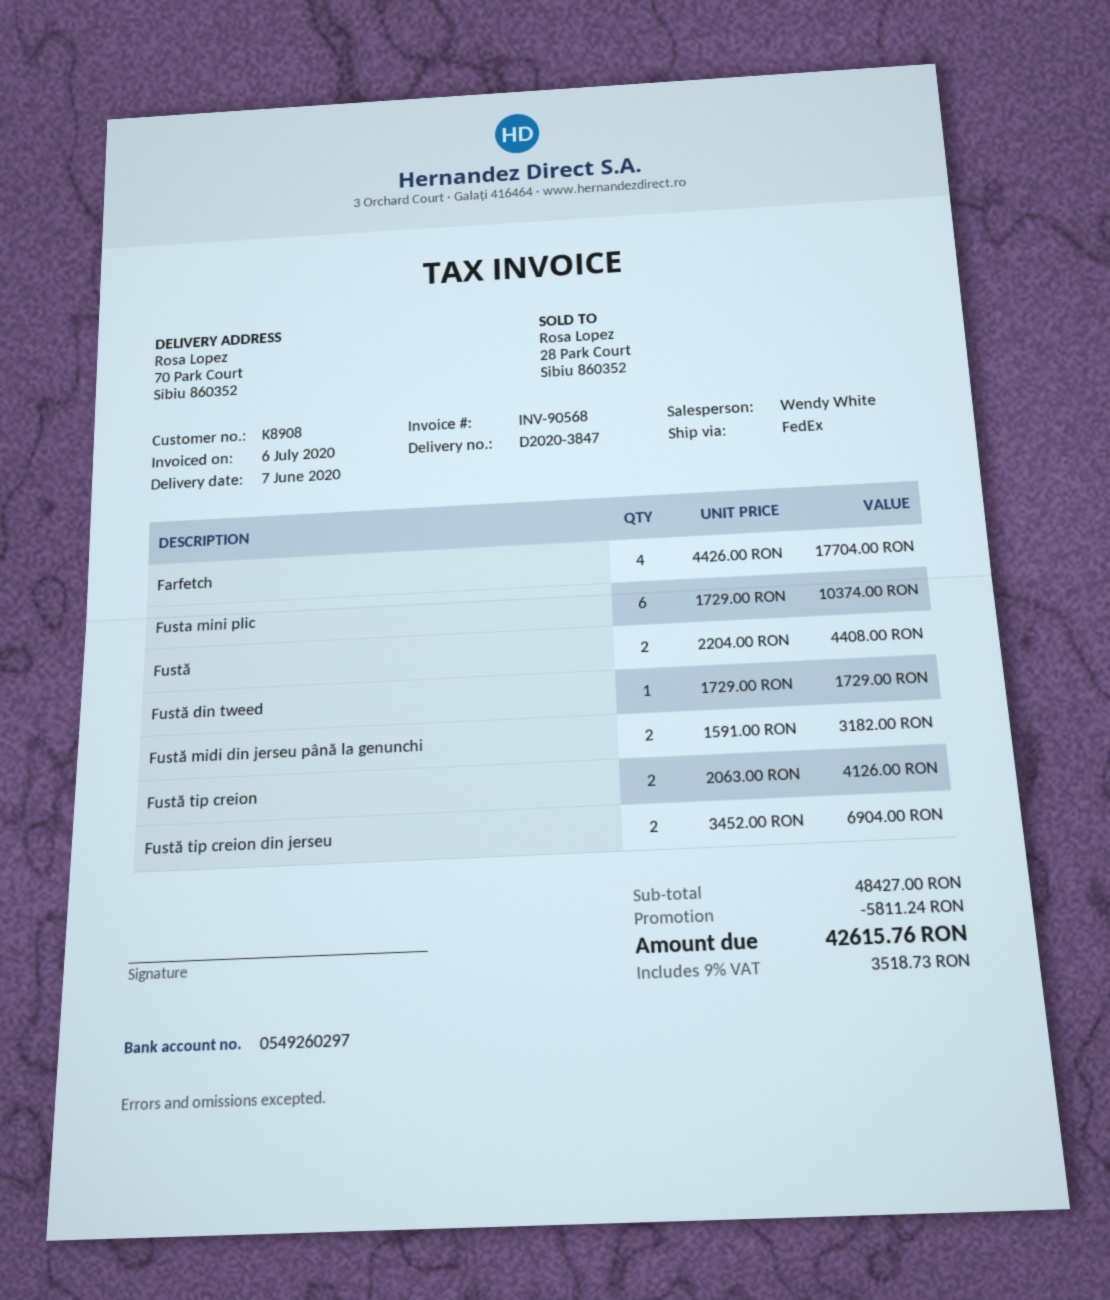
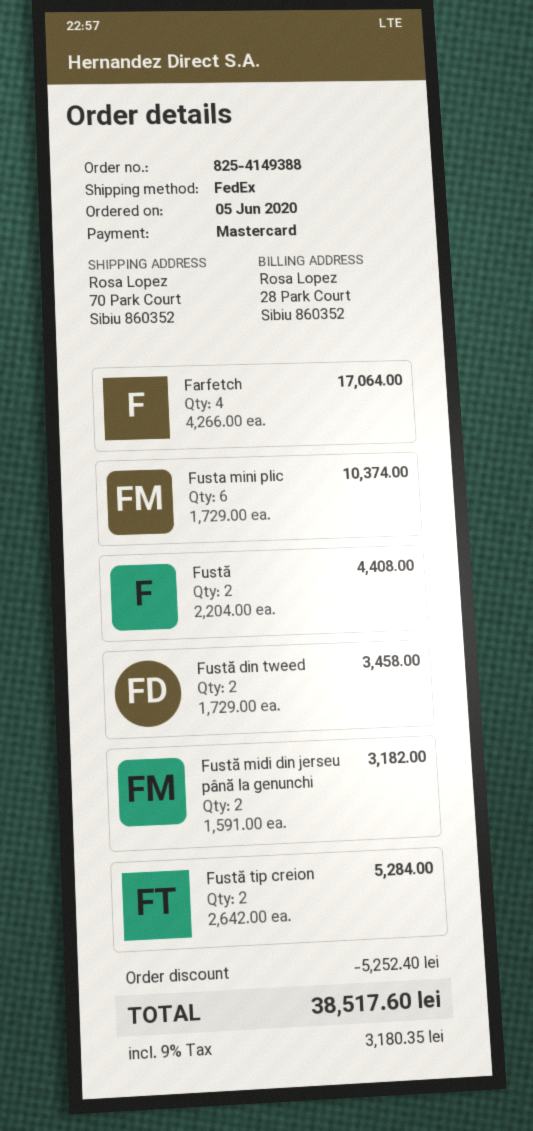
Farfetch: 4 x 4426.00 = 17704.00 -> 4 x 4266.00 = 17064.00
Fustă din tweed: 1 x 1729.00 = 1729.00 -> 2 x 1729.00 = 3458.00
Fustă tip creion: 2 x 2063.00 = 4126.00 -> 2 x 2642.00 = 5284.00
Fustă tip creion din jerseu: 2 x 3452.00 = 6904.00 -> none
discount: 5811.24 -> 5252.40
tax: 9% = 3518.73 -> 9% = 3180.35
total: 42615.76 -> 38517.60

